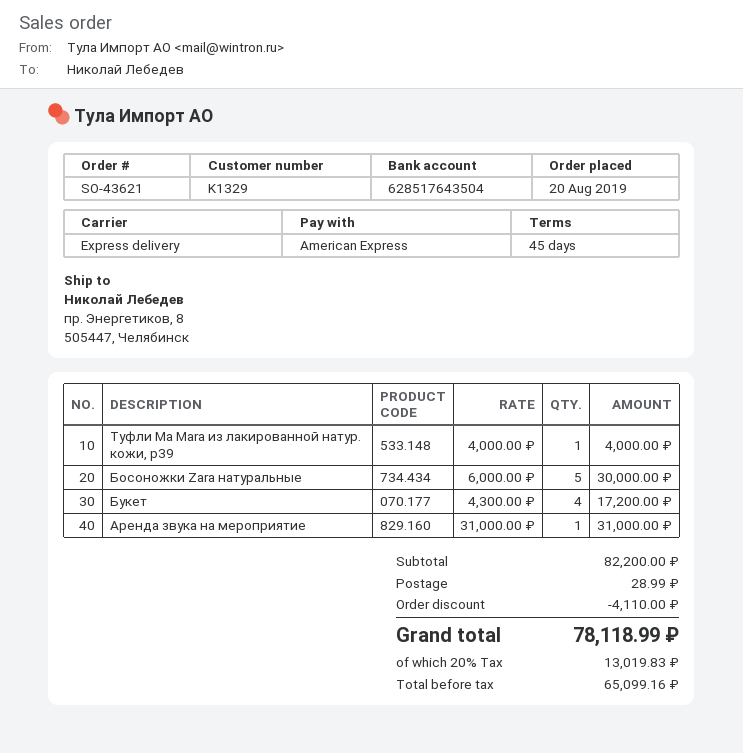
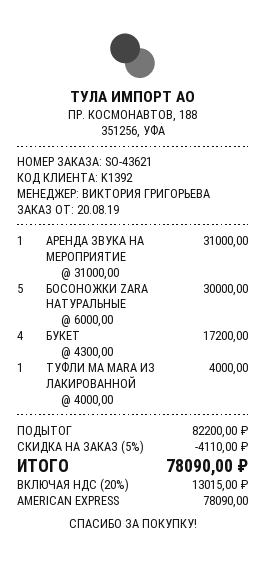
customer number: K1329 -> K1392
shipping: 28.99 -> none
tax: 20% = 13019.83 -> 20% = 13015.00
total: 78118.99 -> 78090.00

